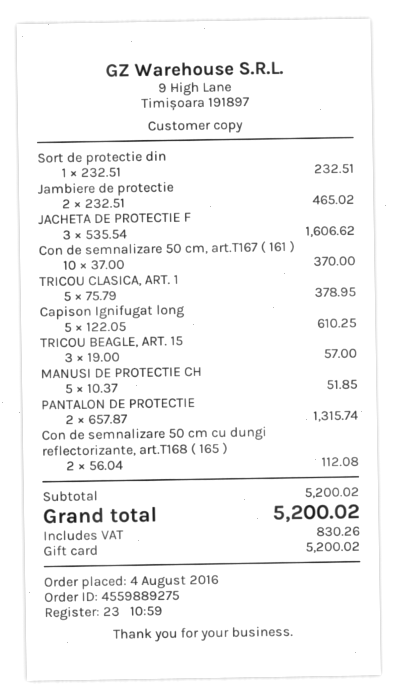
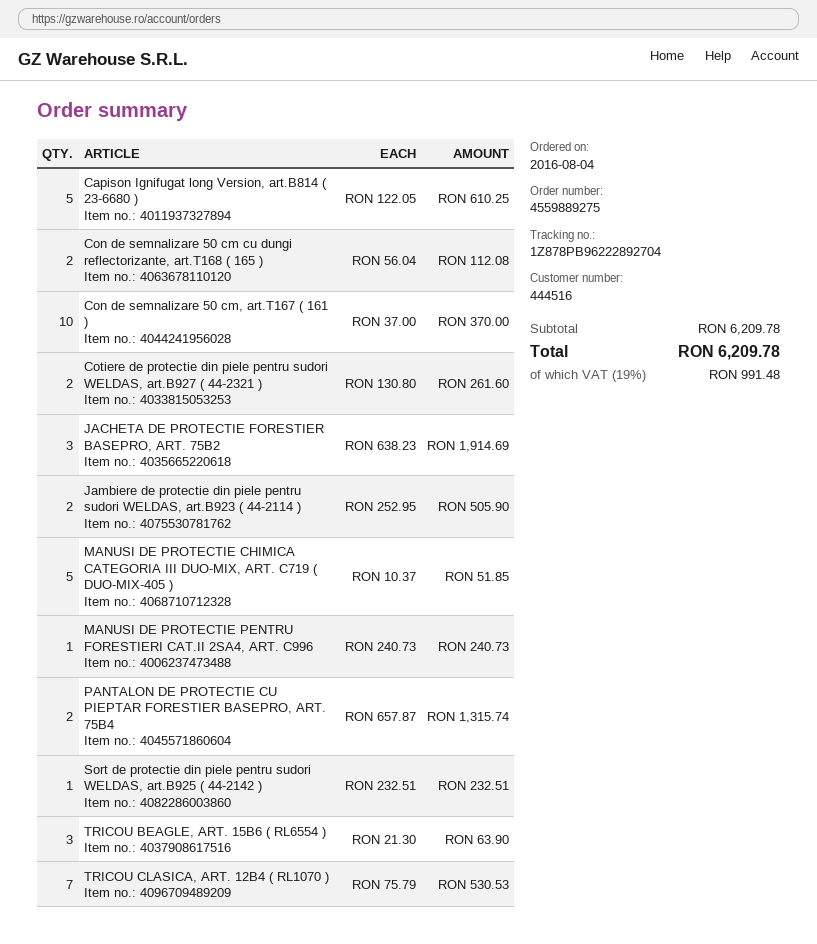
Jambiere de protectie: 2 x 232.51 = 465.02 -> 2 x 252.95 = 505.90
JACHETA DE PROTECTIE F: 3 x 535.54 = 1606.62 -> 3 x 638.23 = 1914.69
TRICOU CLASICA, ART. 1: 5 x 75.79 = 378.95 -> 7 x 75.79 = 530.53
TRICOU BEAGLE, ART. 15: 3 x 19.00 = 57.00 -> 3 x 21.30 = 63.90
Cotiere de protectie din piele pentru sudori WELDAS, art.B927 ( 44-2321 ): none -> 2 x 130.80 = 261.60
MANUSI DE PROTECTIE PENTRU FORESTIERI CAT.II 2SA4, ART. C996: none -> 1 x 240.73 = 240.73
subtotal: 5200.02 -> 6209.78
tax: 830.26 -> 991.48
total: 5200.02 -> 6209.78

